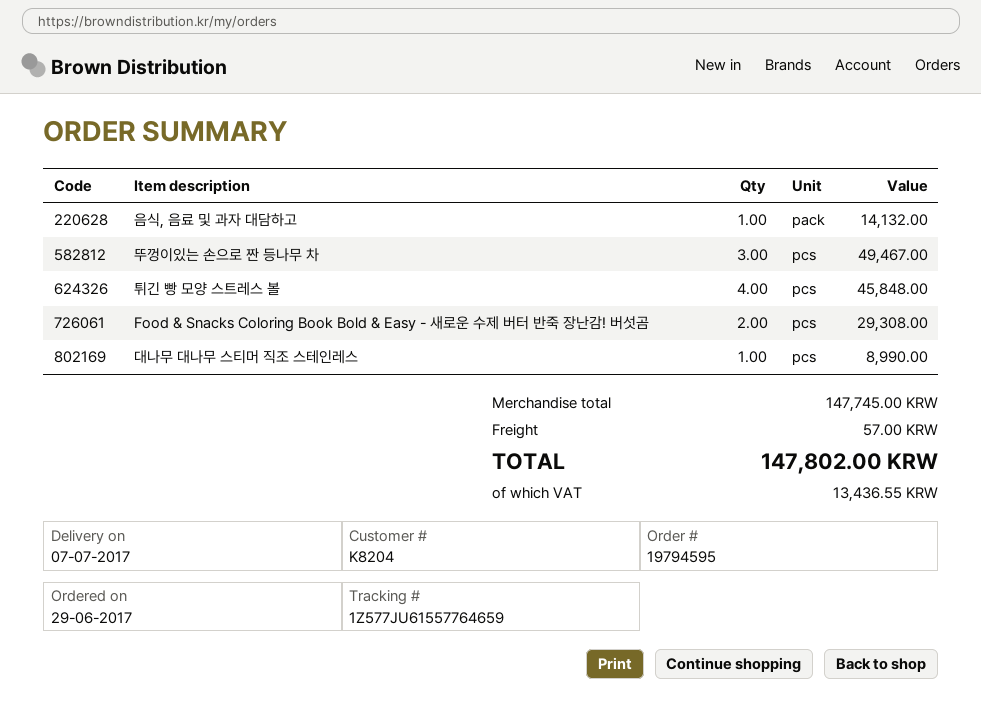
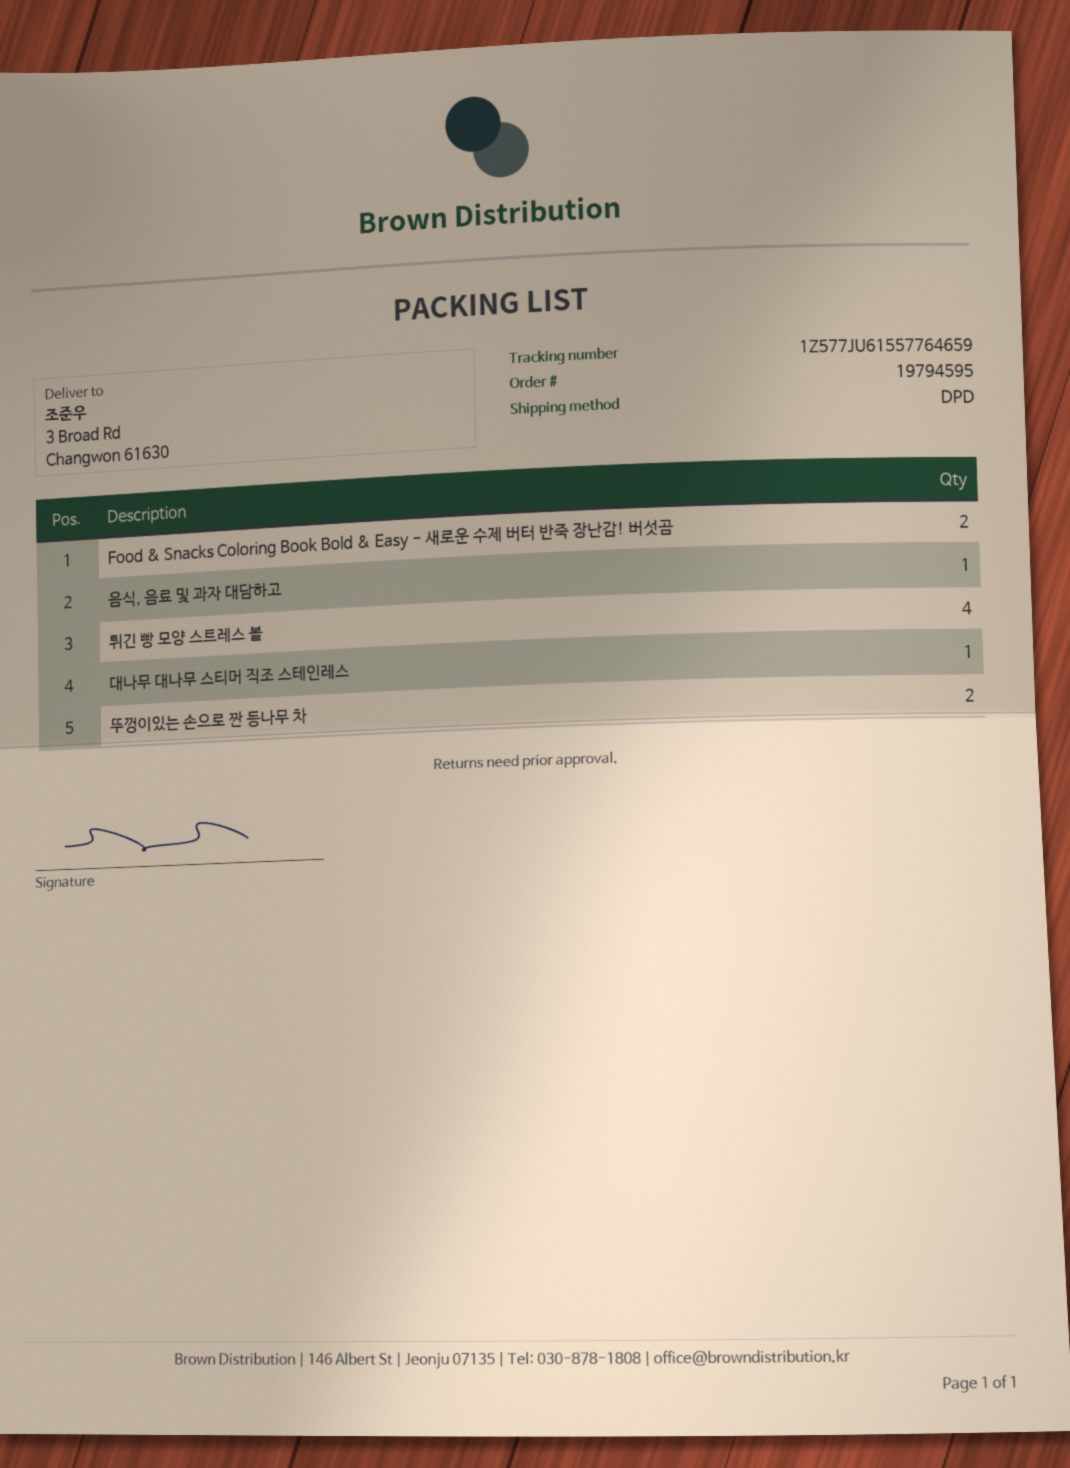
뚜껑이있는 손으로 짠 등나무 차: 3 -> 2

